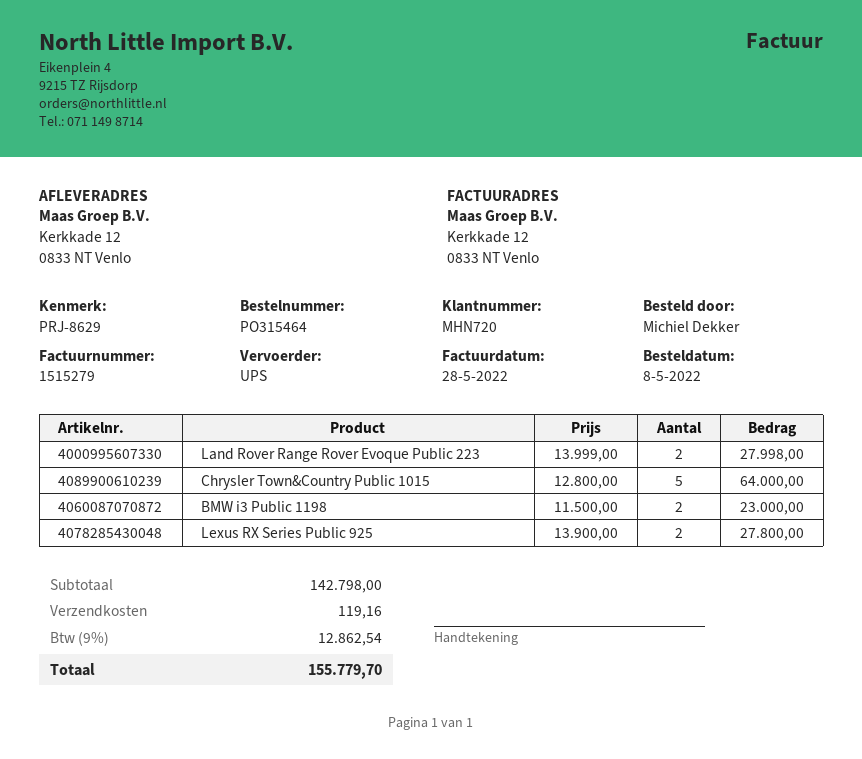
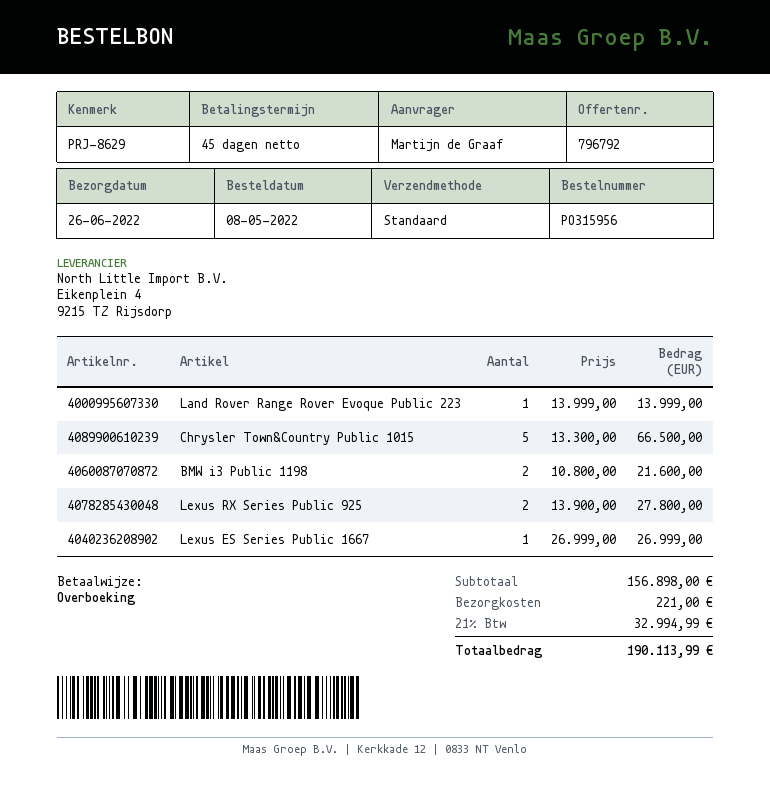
order number: PO315464 -> PO315956
ordered by: Michiel Dekker -> Martijn de Graaf
shipping method: UPS -> standard
Land Rover Range Rover Evoque Public 223: 2 x 13999.00 = 27998.00 -> 1 x 13999.00 = 13999.00
Chrysler Town&Country Public 1015: 5 x 12800.00 = 64000.00 -> 5 x 13300.00 = 66500.00
BMW i3 Public 1198: 2 x 11500.00 = 23000.00 -> 2 x 10800.00 = 21600.00
Lexus ES Series Public 1667: none -> 1 x 26999.00 = 26999.00
subtotal: 142798.00 -> 156898.00
shipping: 119.16 -> 221.00
tax: 9% = 12862.54 -> 21% = 32994.99
total: 155779.70 -> 190113.99

